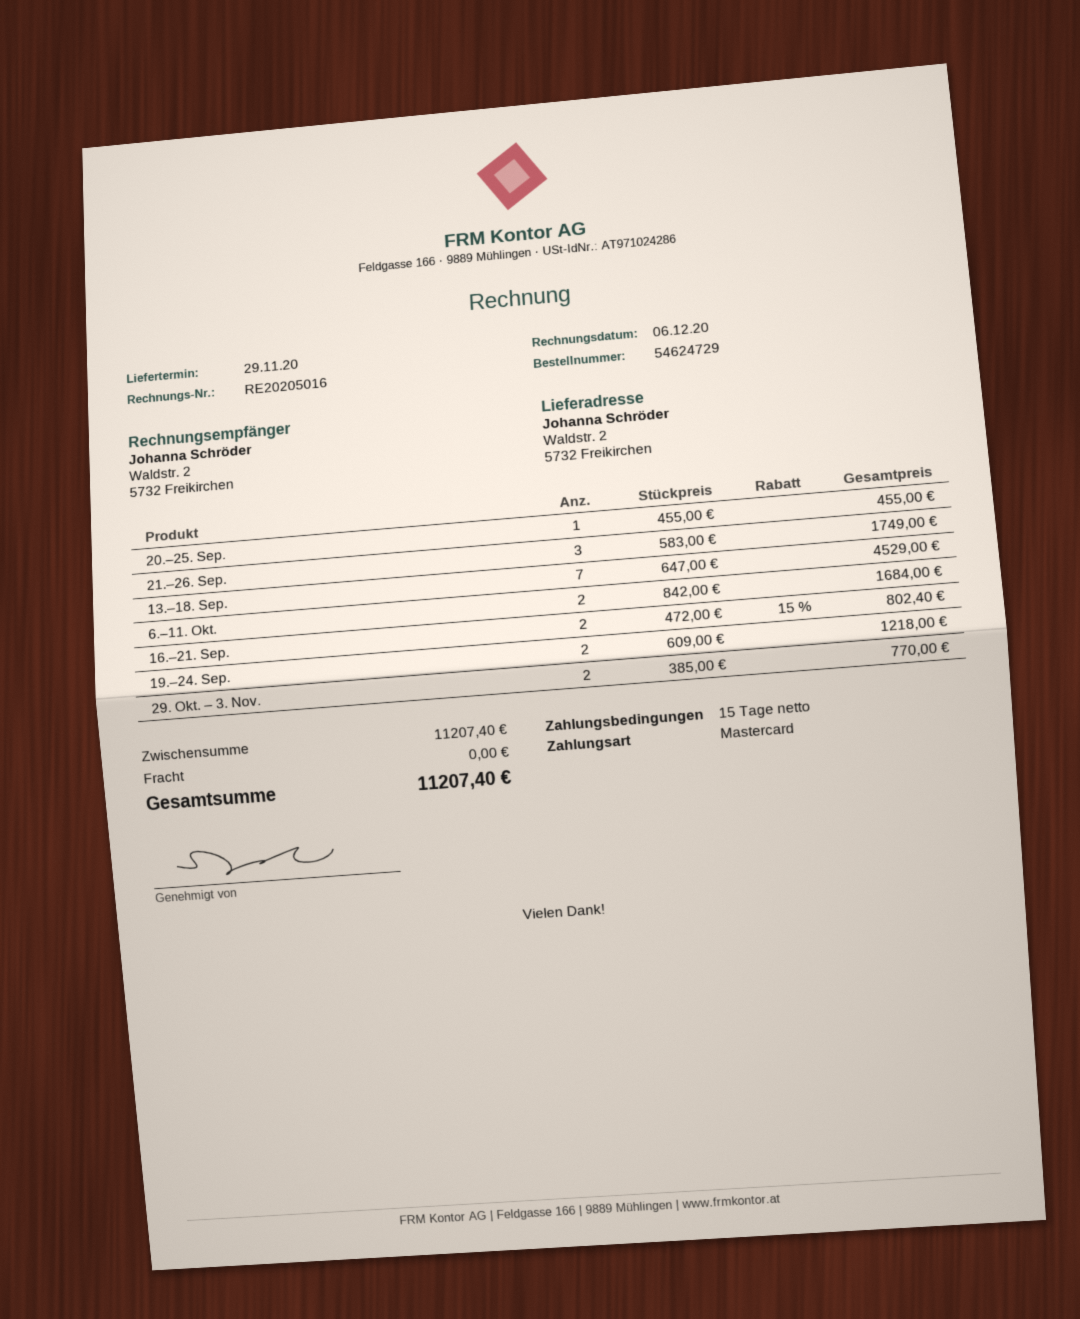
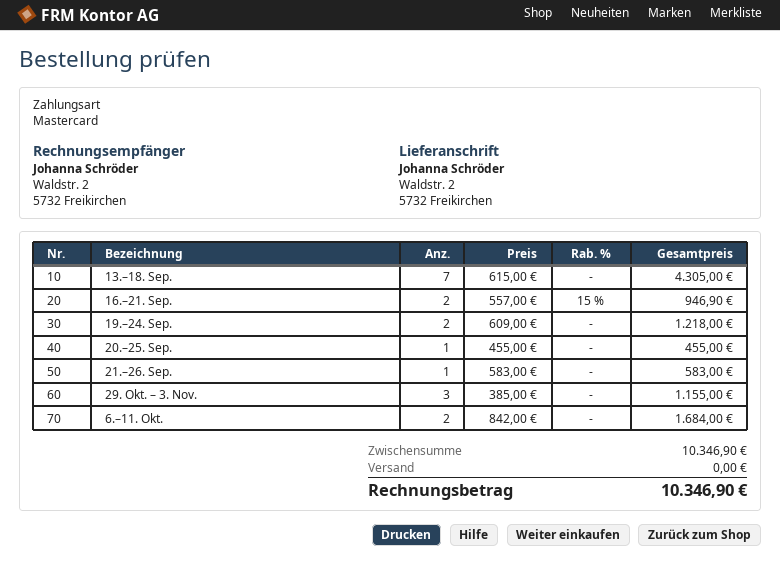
21.–26. Sep.: 3 x 583.00 = 1749.00 -> 1 x 583.00 = 583.00
13.–18. Sep.: 7 x 647.00 = 4529.00 -> 7 x 615.00 = 4305.00
16.–21. Sep.: 2 x 472.00 - 15% = 802.40 -> 2 x 557.00 - 15% = 946.90
29. Okt. – 3. Nov.: 2 x 385.00 = 770.00 -> 3 x 385.00 = 1155.00
subtotal: 11207.40 -> 10346.90
total: 11207.40 -> 10346.90

